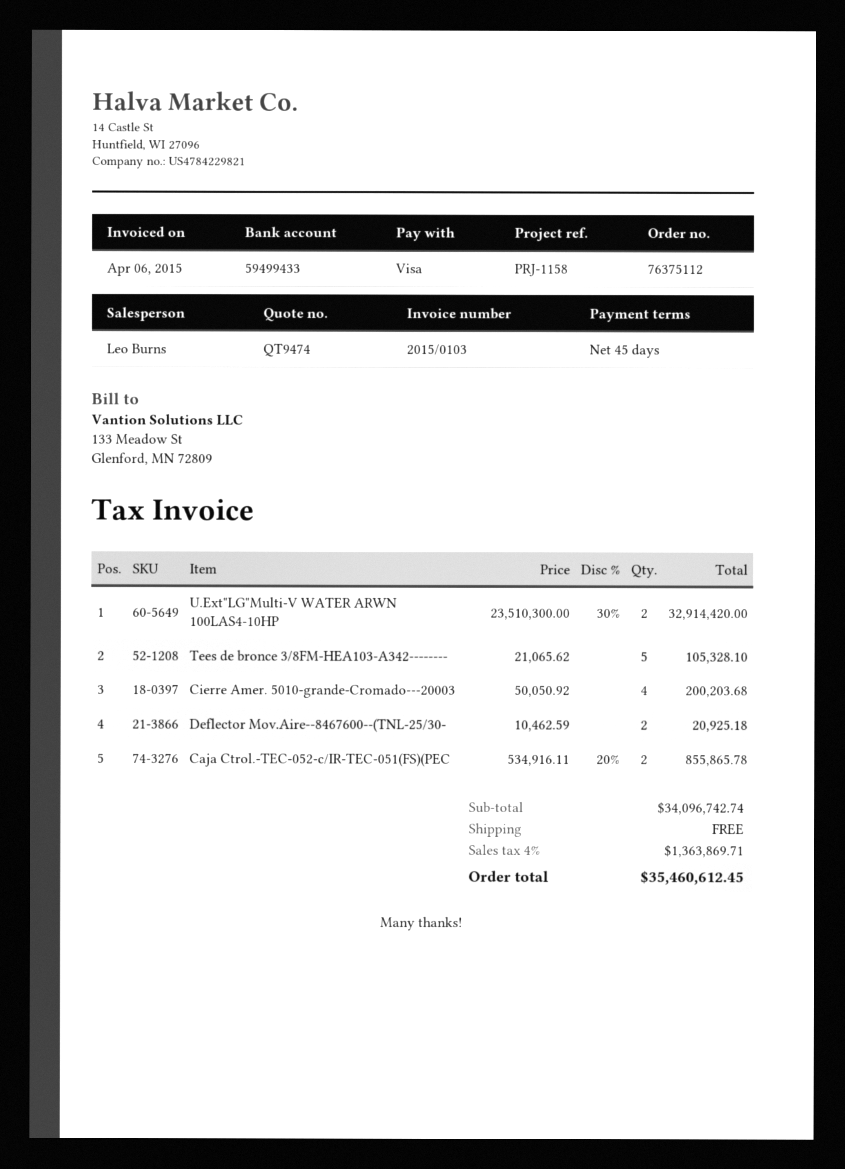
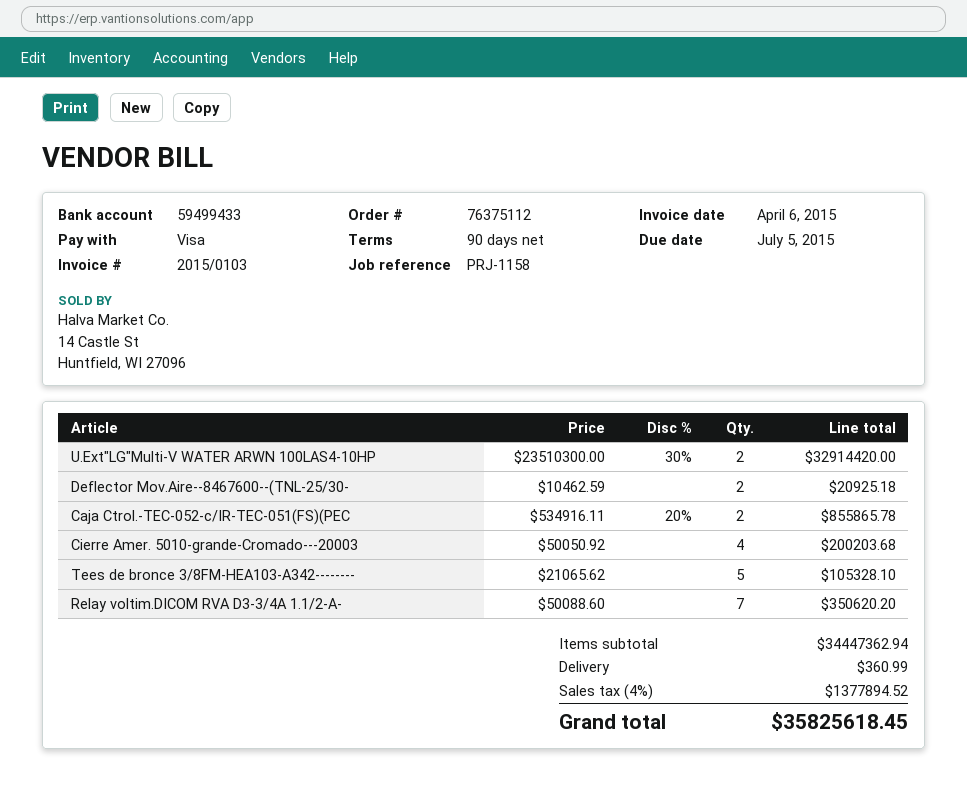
payment terms: 45 days -> 90 days
Relay voltim.DICOM RVA D3-3/4A 1.1/2-A-: none -> 7 x 50088.60 = 350620.20
subtotal: 34096742.74 -> 34447362.94
shipping: 0.00 -> 360.99
tax: 4% = 1363869.71 -> 4% = 1377894.52
total: 35460612.45 -> 35825618.45

